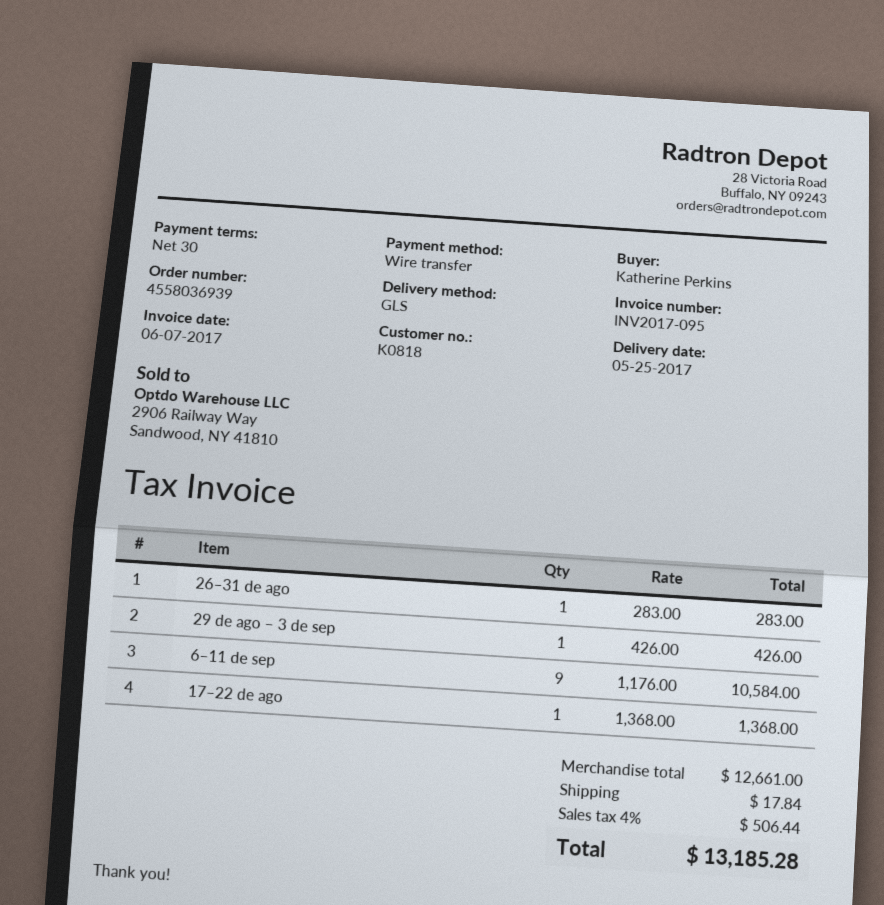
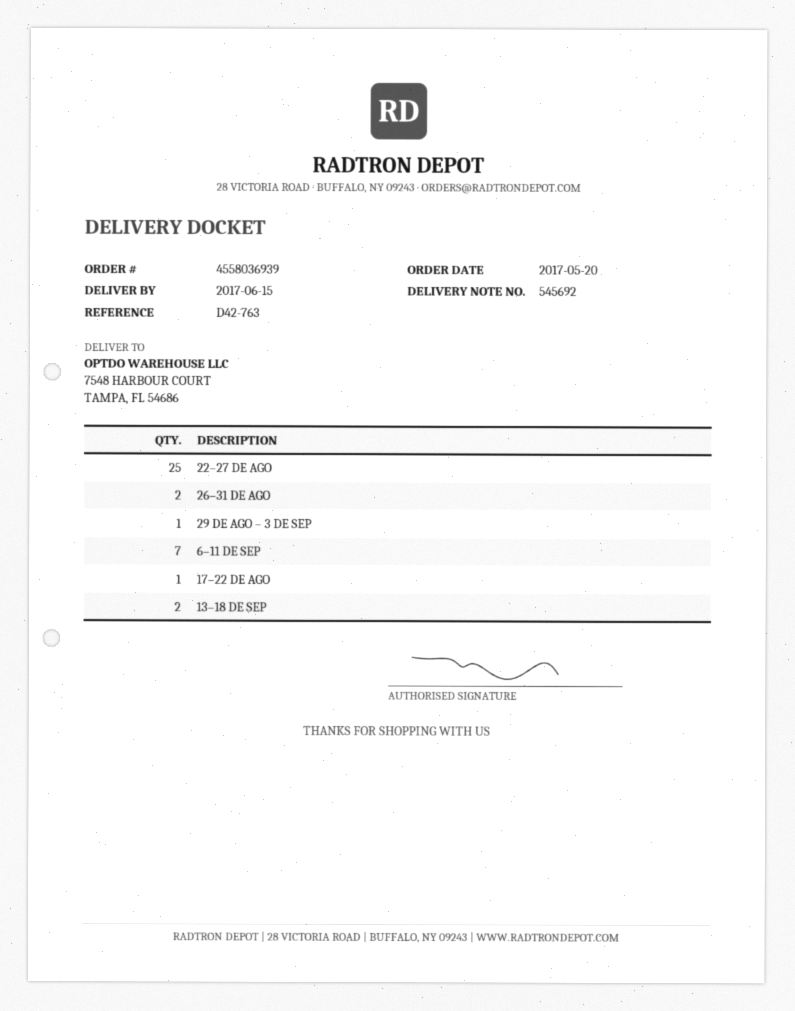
delivery date: 2017-05-25 -> 2017-06-15
26–31 de ago: 1 -> 2
6–11 de sep: 9 -> 7
22–27 DE AGO: none -> 25
13–18 DE SEP: none -> 2

